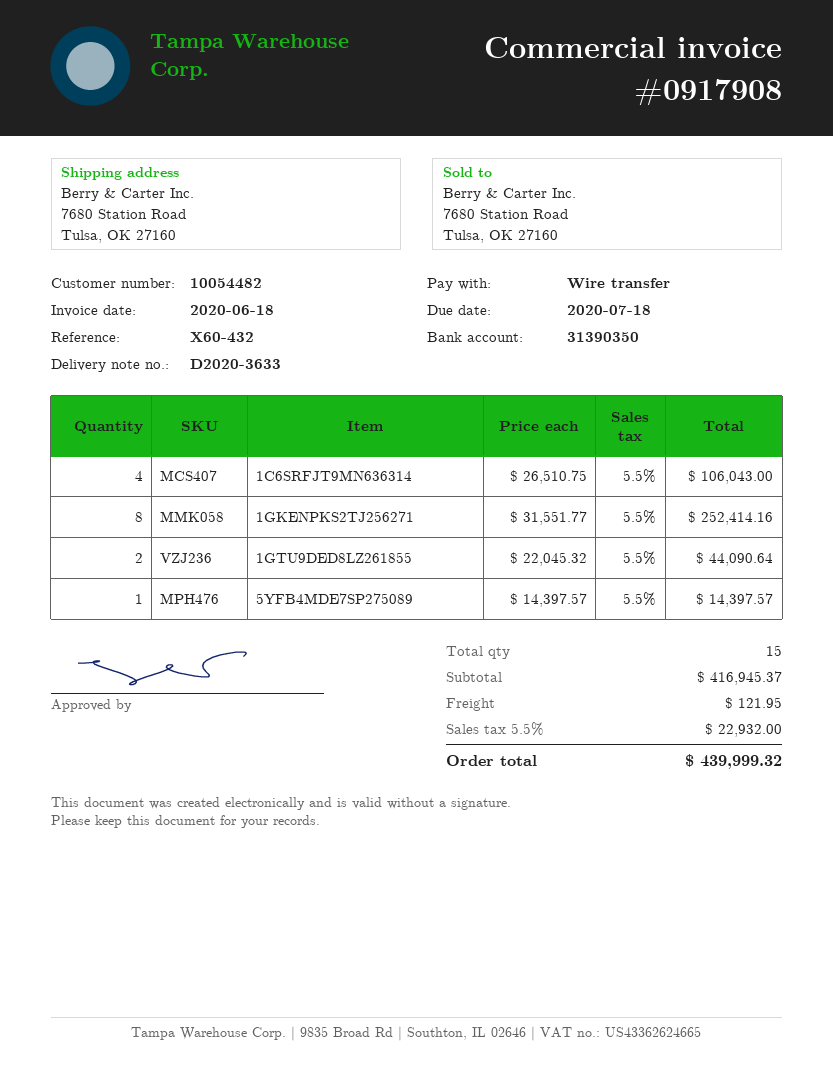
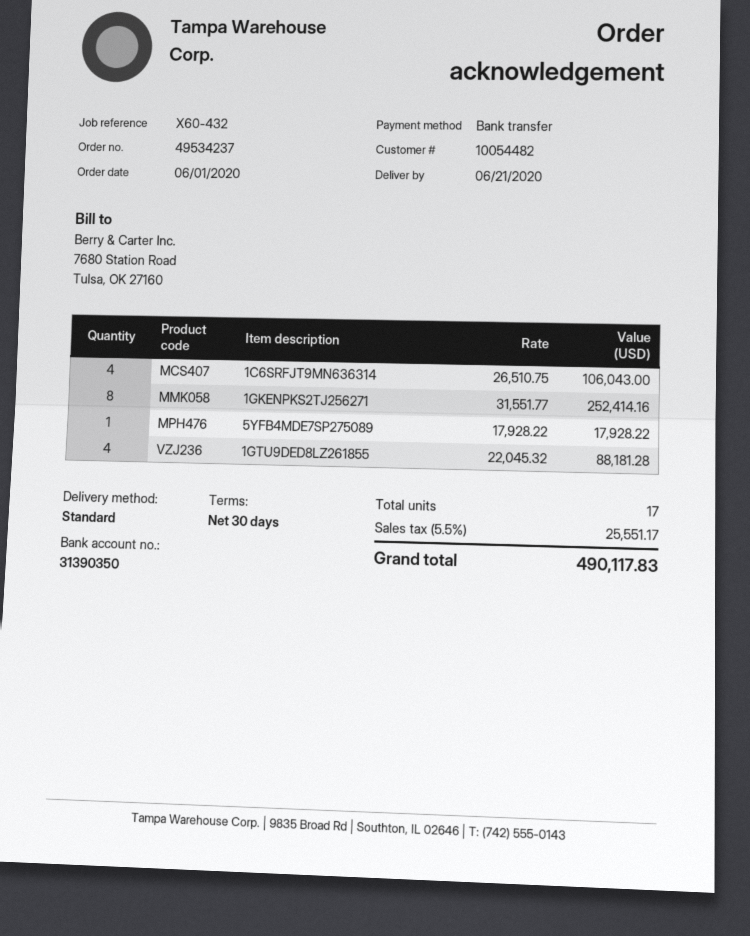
1GTU9DED8LZ261855: 2 x 22045.32 = 44090.64 -> 4 x 22045.32 = 88181.28
5YFB4MDE7SP275089: 1 x 14397.57 = 14397.57 -> 1 x 17928.22 = 17928.22
total quantity: 15 -> 17
shipping: 121.95 -> none
tax: 5.5% = 22932.00 -> 5.5% = 25551.17
total: 439999.32 -> 490117.83

